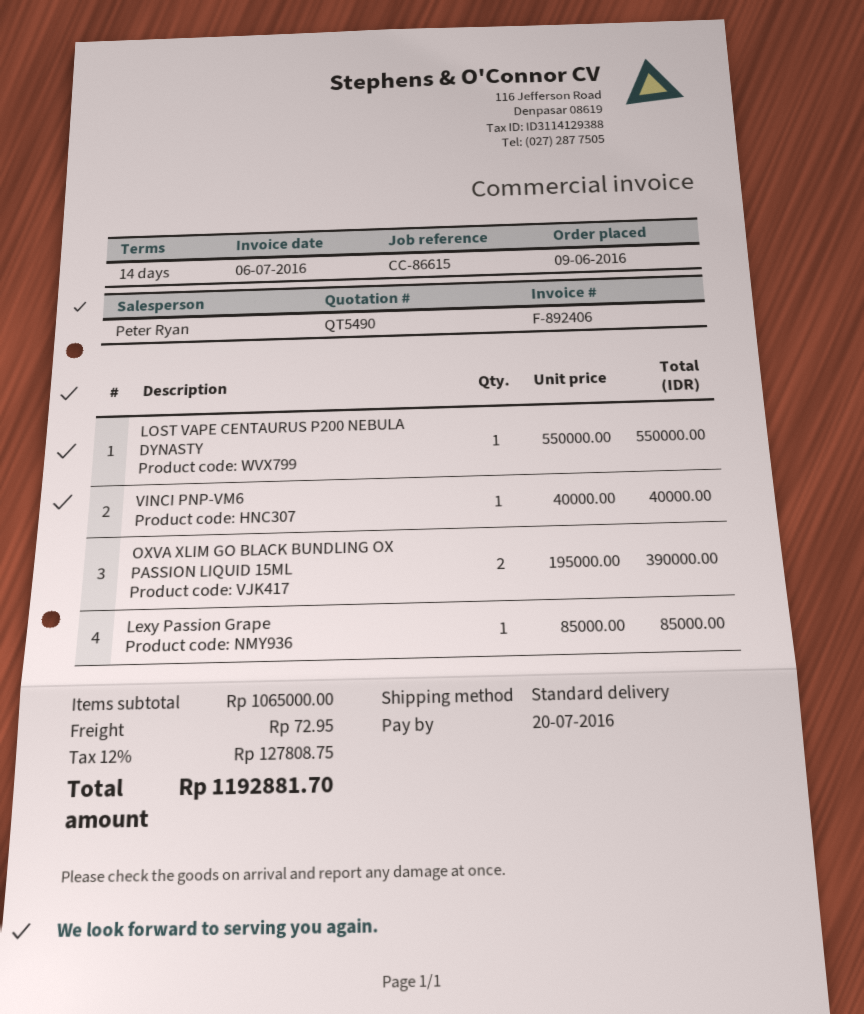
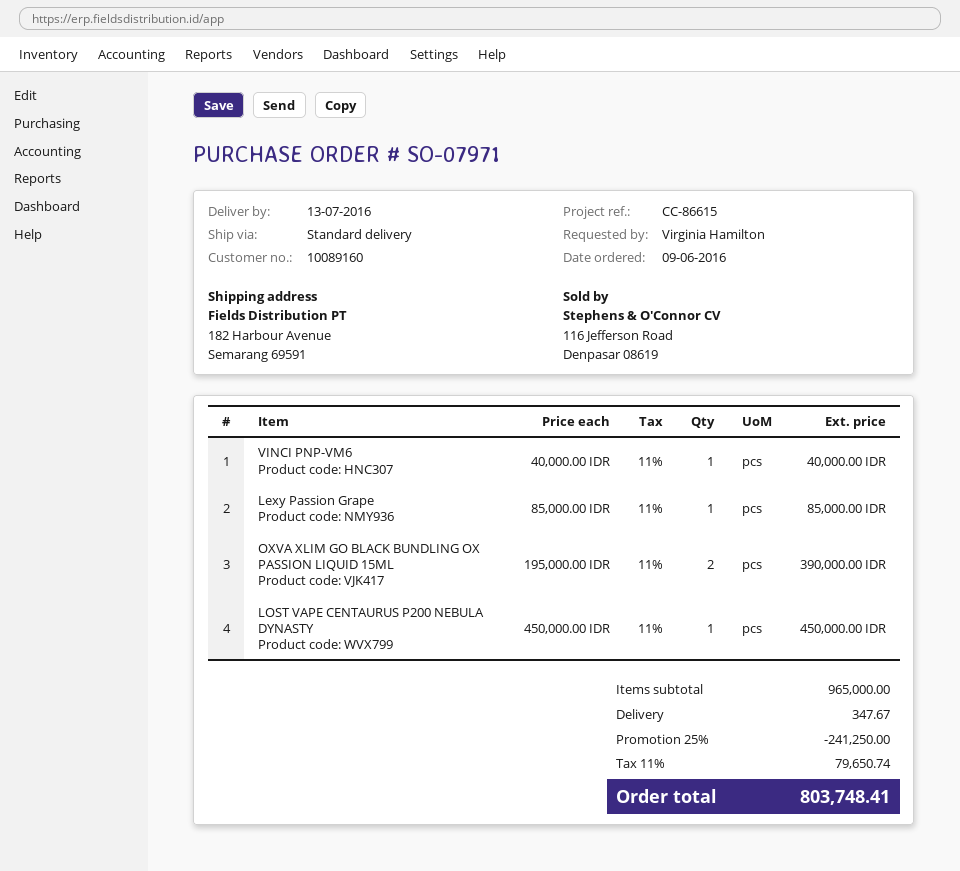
LOST VAPE CENTAURUS P200 NEBULA DYNASTY: 1 x 550000.00 = 550000.00 -> 1 x 450000.00 = 450000.00
subtotal: 1065000.00 -> 965000.00
discount: none -> 25% = 241250.00
shipping: 72.95 -> 347.67
tax: 12% = 127808.75 -> 11% = 79650.74
total: 1192881.70 -> 803748.41

